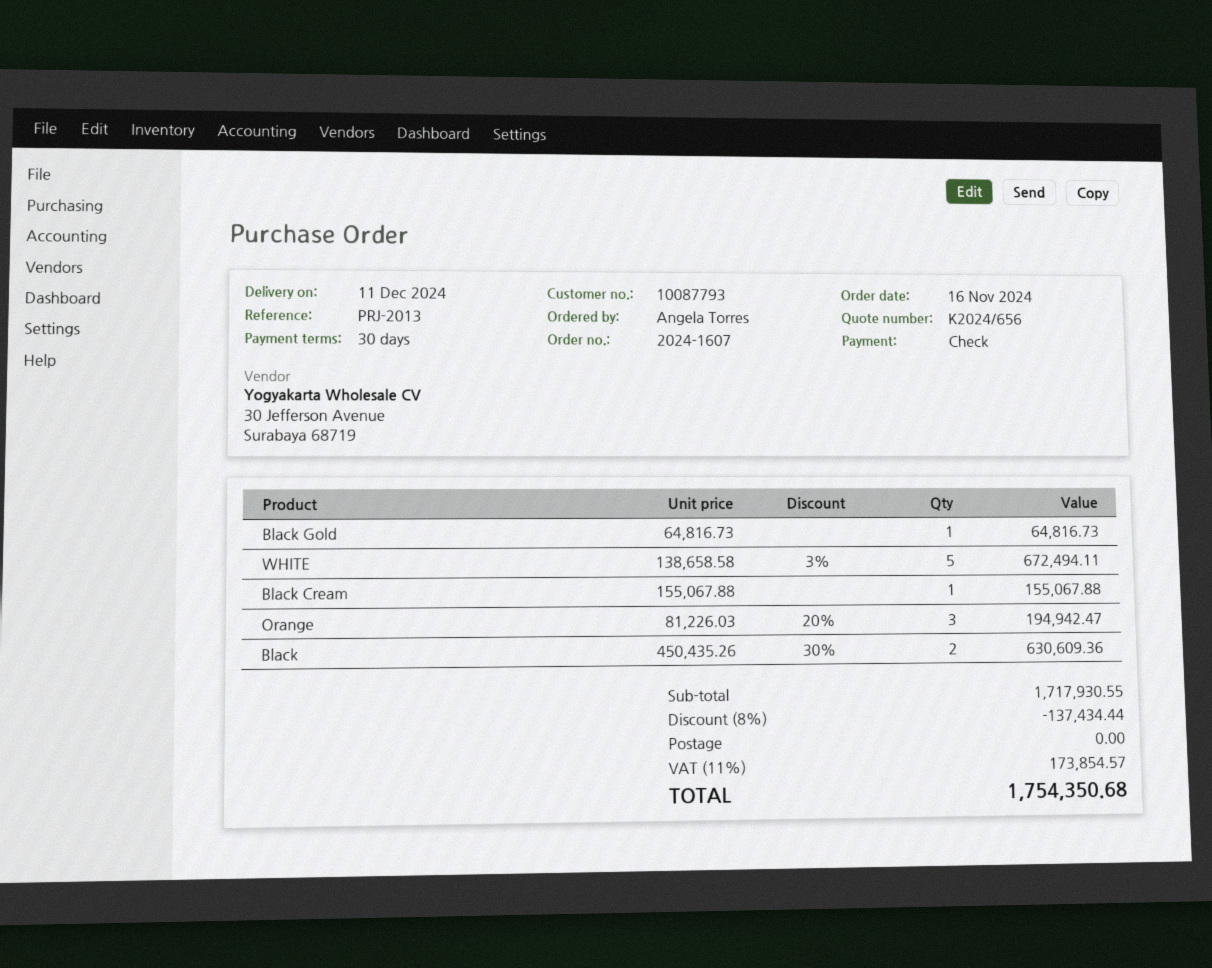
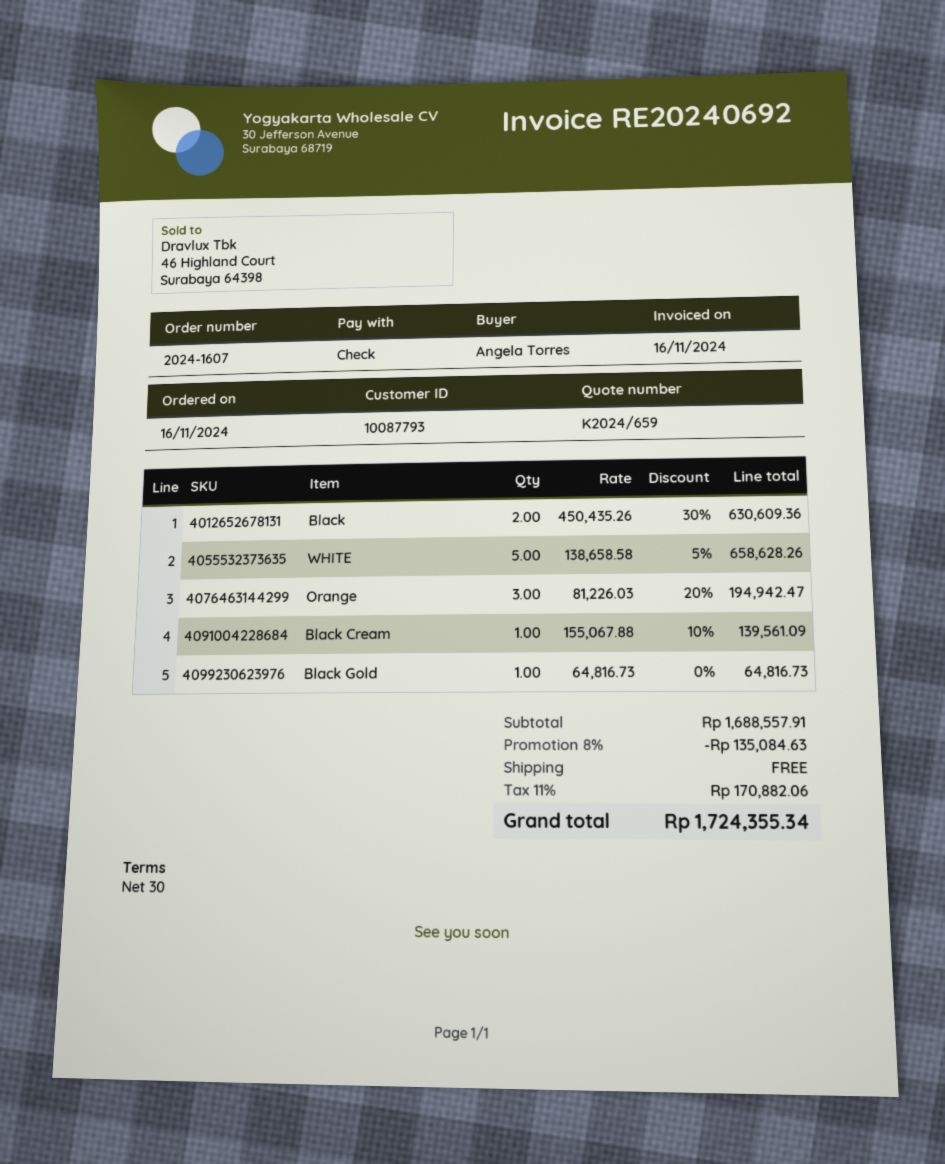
quote number: K2024/656 -> K2024/659
WHITE: 5 x 138658.58 - 3% = 672494.11 -> 5 x 138658.58 - 5% = 658628.26
Black Cream: 1 x 155067.88 = 155067.88 -> 1 x 155067.88 - 10% = 139561.09
subtotal: 1717930.55 -> 1688557.91
discount: 8% = 137434.44 -> 8% = 135084.63
tax: 11% = 173854.57 -> 11% = 170882.06
total: 1754350.68 -> 1724355.34

